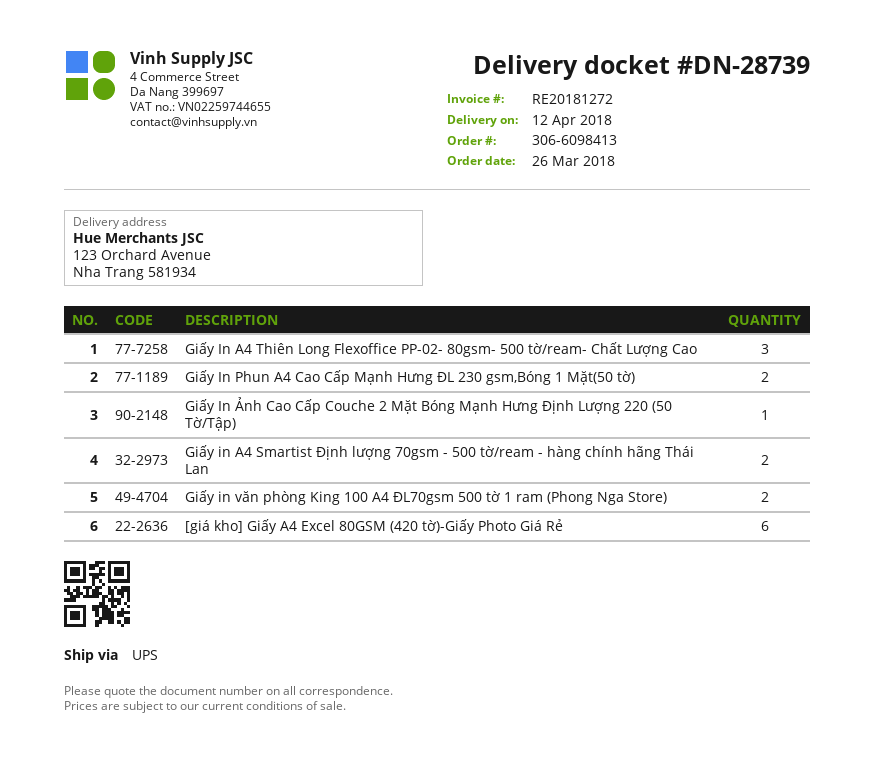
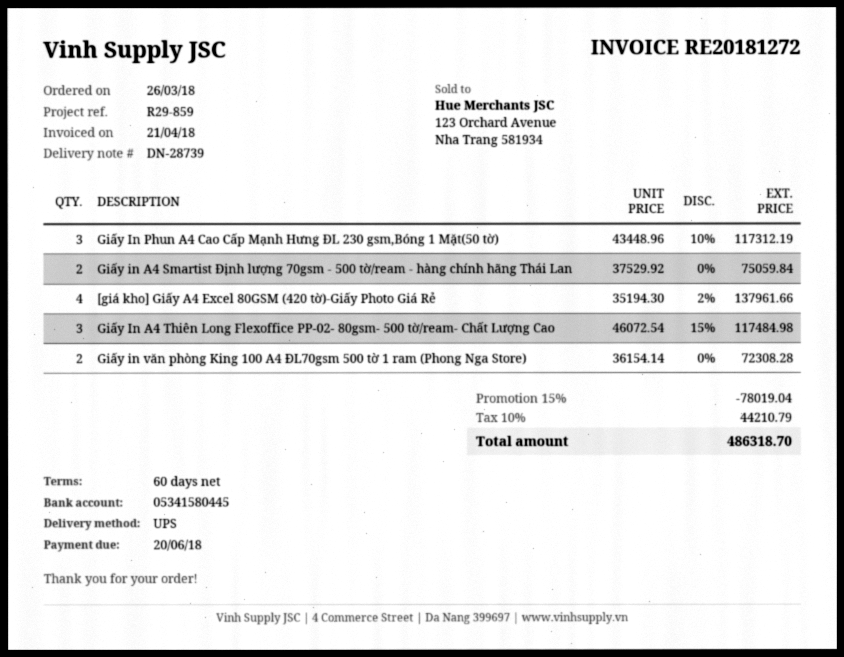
Giấy In Phun A4 Cao Cấp Mạnh Hưng ĐL 230 gsm,Bóng 1 Mặt(50 tờ): 2 -> 3
Giấy In Ảnh Cao Cấp Couche 2 Mặt Bóng Mạnh Hưng Định Lượng 220 (50 Tờ/Tập): 1 -> none
[giá kho] Giấy A4 Excel 80GSM (420 tờ)-Giấy Photo Giá Rẻ: 6 -> 4

